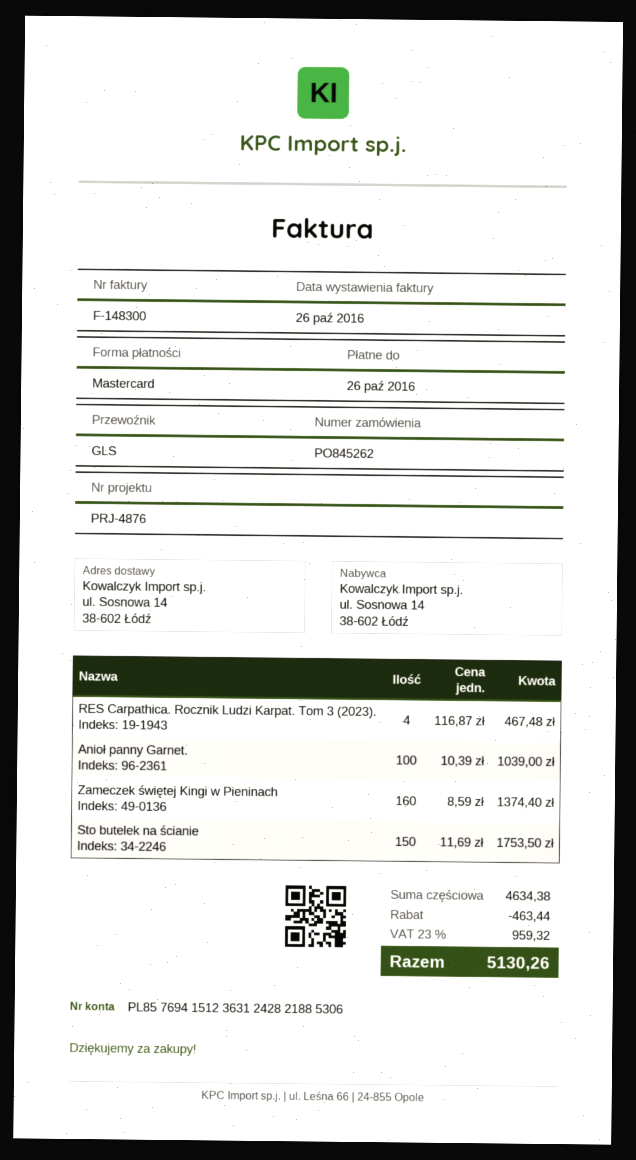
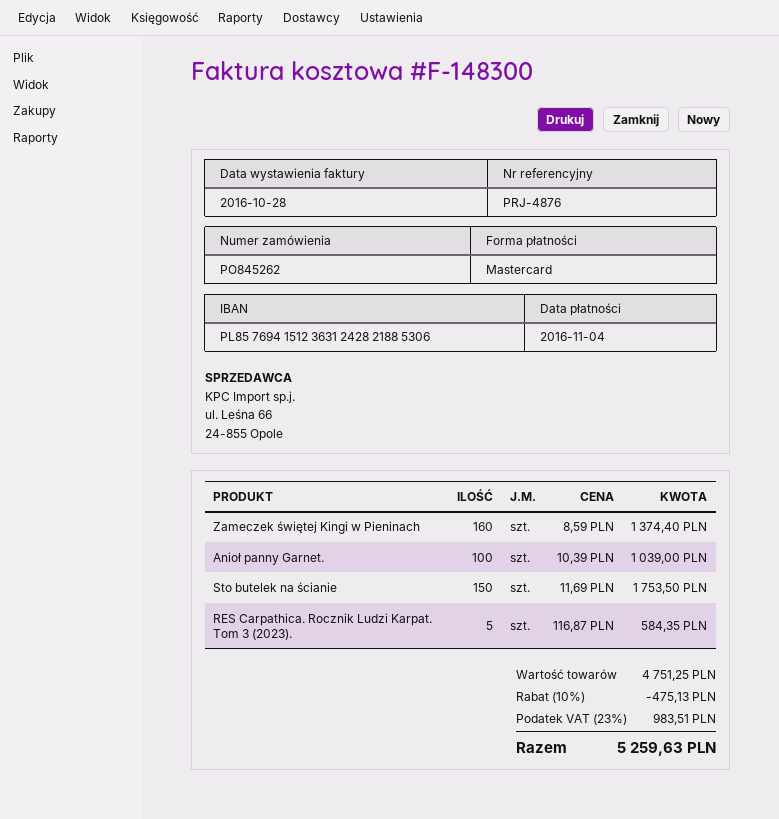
invoice date: 2016-10-26 -> 2016-10-28
due date: 2016-10-26 -> 2016-11-04
RES Carpathica. Rocznik Ludzi Karpat. Tom 3 (2023).: 4 x 116.87 = 467.48 -> 5 x 116.87 = 584.35
subtotal: 4634.38 -> 4751.25
discount: 463.44 -> 475.13
tax: 23% = 959.32 -> 23% = 983.51
total: 5130.26 -> 5259.63

